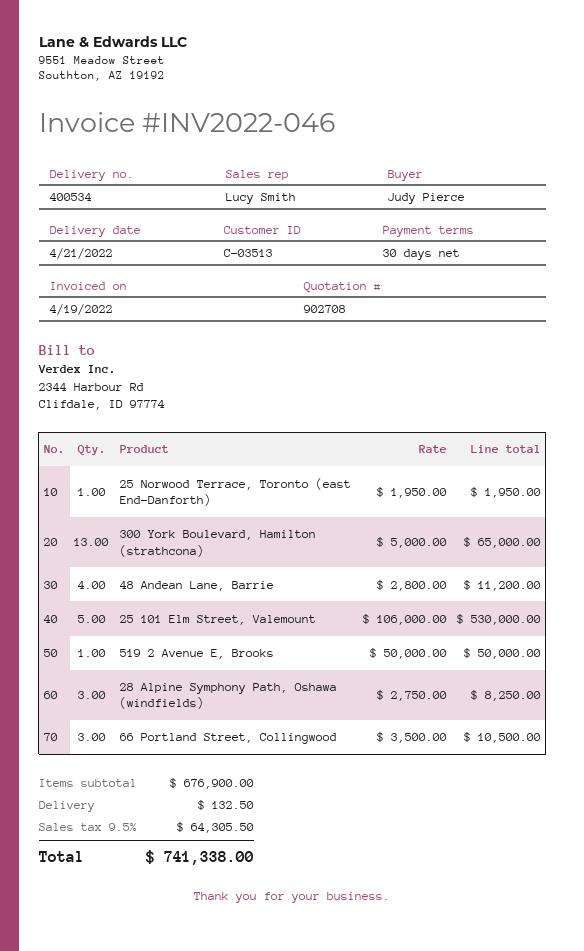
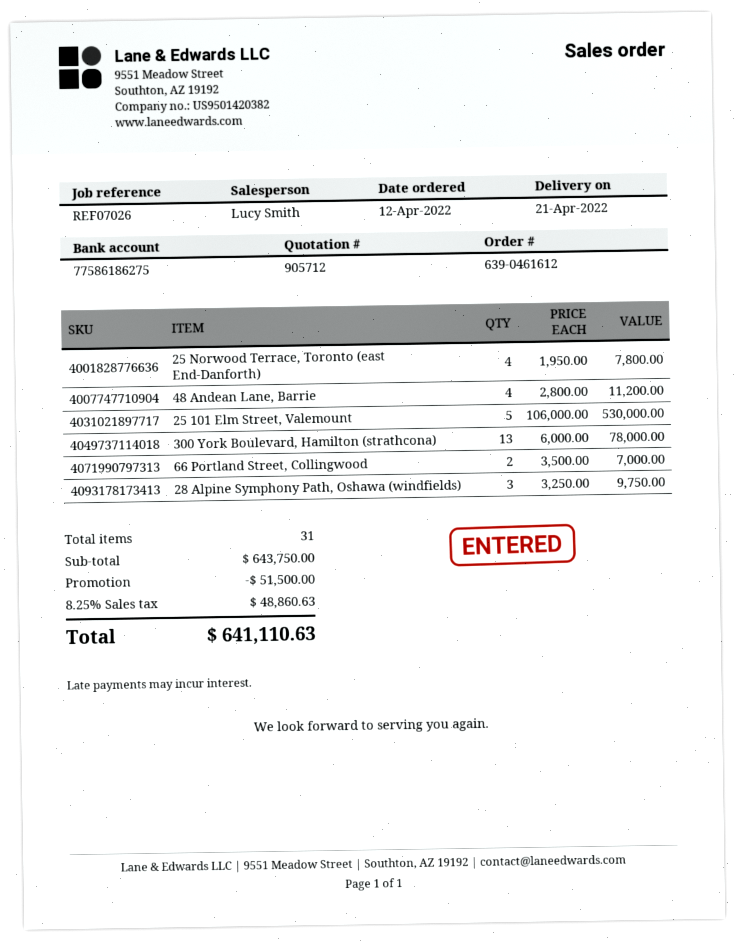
quote number: 902708 -> 905712
25 Norwood Terrace, Toronto (east End-Danforth): 1 x 1950.00 = 1950.00 -> 4 x 1950.00 = 7800.00
300 York Boulevard, Hamilton (strathcona): 13 x 5000.00 = 65000.00 -> 13 x 6000.00 = 78000.00
519 2 Avenue E, Brooks: 1 x 50000.00 = 50000.00 -> none
28 Alpine Symphony Path, Oshawa (windfields): 3 x 2750.00 = 8250.00 -> 3 x 3250.00 = 9750.00
66 Portland Street, Collingwood: 3 x 3500.00 = 10500.00 -> 2 x 3500.00 = 7000.00
subtotal: 676900.00 -> 643750.00
discount: none -> 51500.00
shipping: 132.50 -> none
tax: 9.5% = 64305.50 -> 8.25% = 48860.63
total: 741338.00 -> 641110.63

